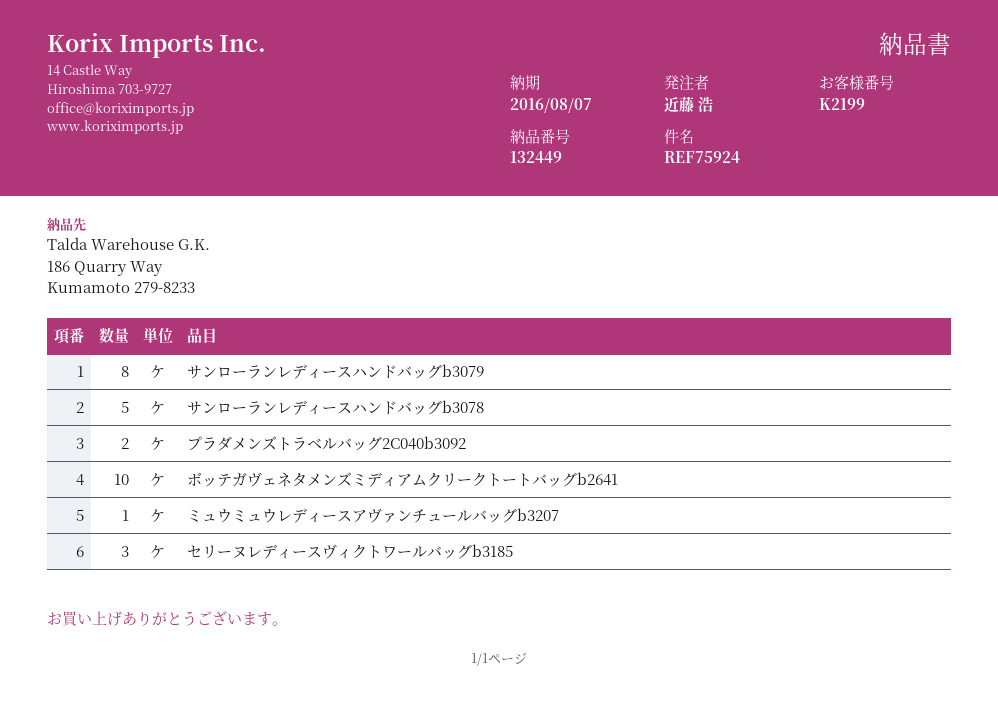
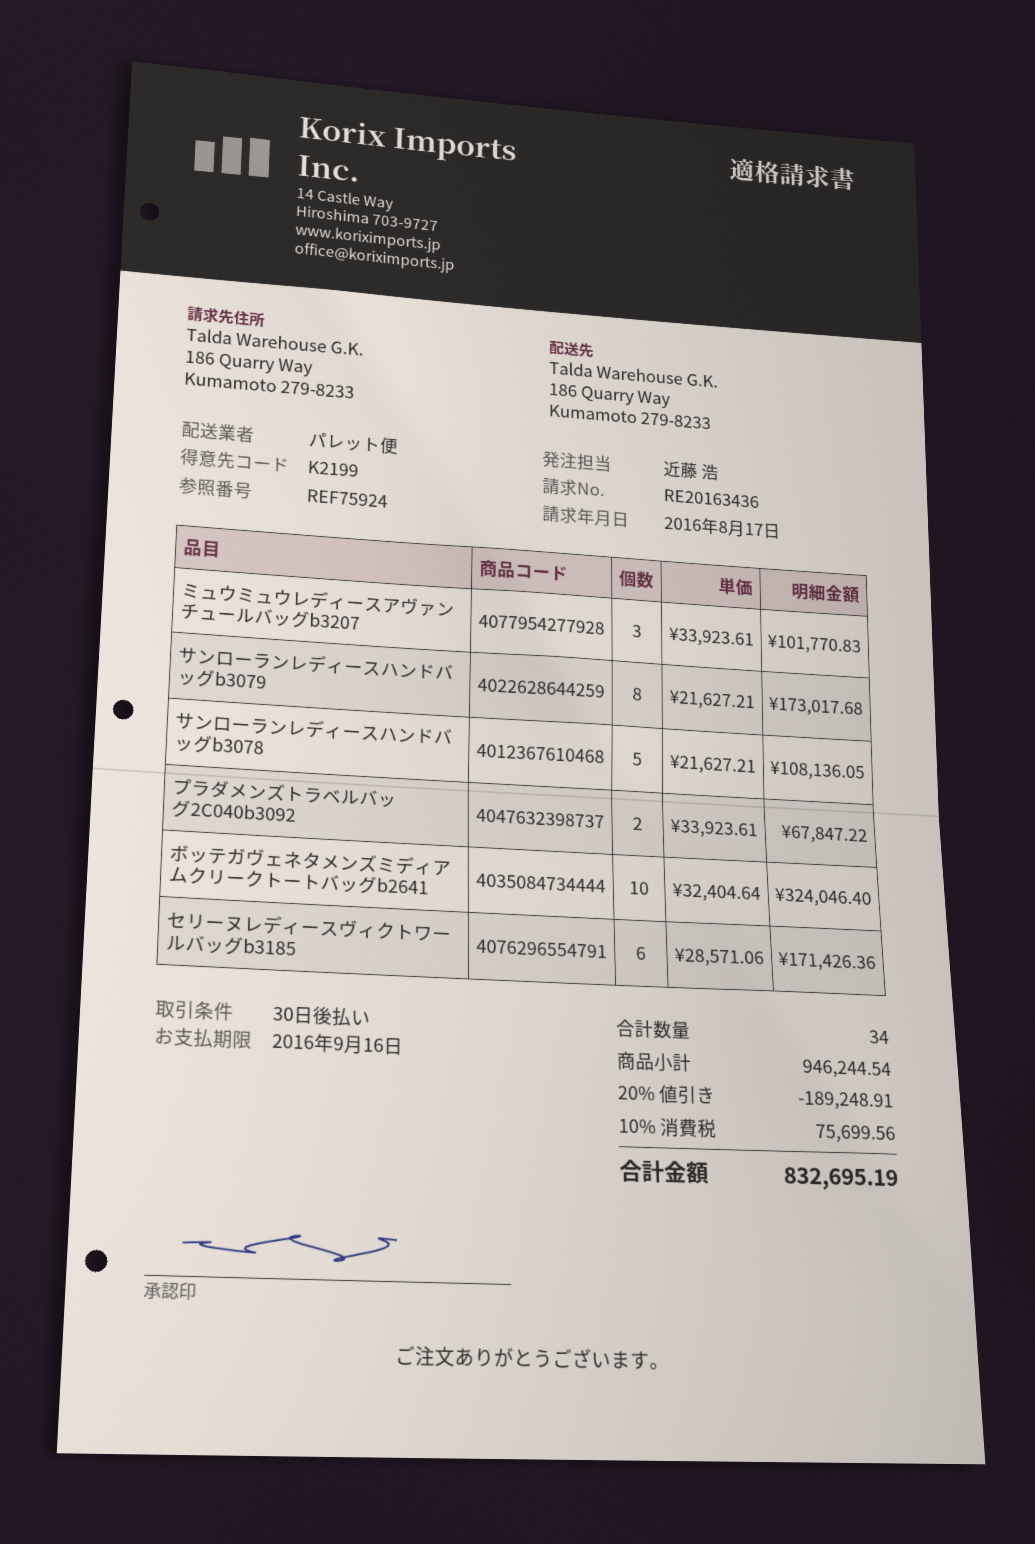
ミュウミュウレディースアヴァンチュールバッグb3207: 1 -> 3
セリーヌレディースヴィクトワールバッグb3185: 3 -> 6

